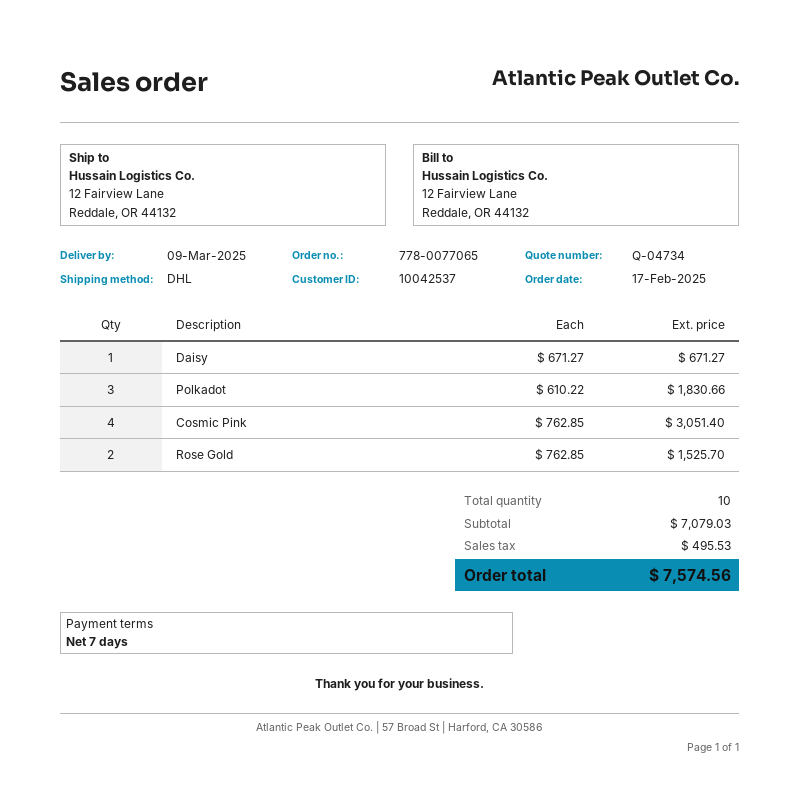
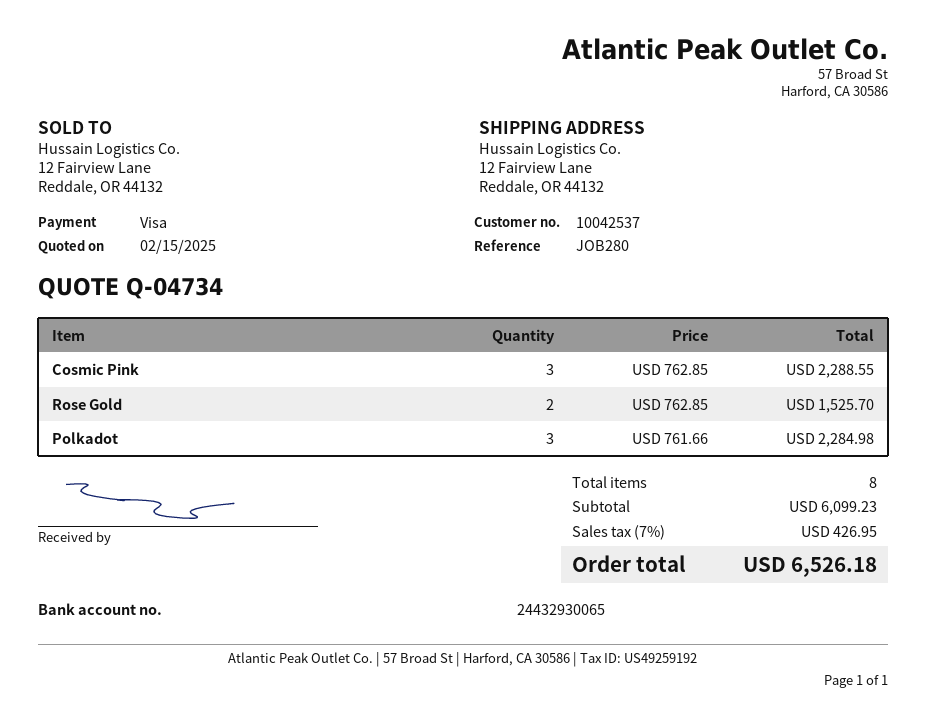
Daisy: 1 x 671.27 = 671.27 -> none
Polkadot: 3 x 610.22 = 1830.66 -> 3 x 761.66 = 2284.98
Cosmic Pink: 4 x 762.85 = 3051.40 -> 3 x 762.85 = 2288.55
total quantity: 10 -> 8
subtotal: 7079.03 -> 6099.23
tax: 495.53 -> 426.95
total: 7574.56 -> 6526.18

